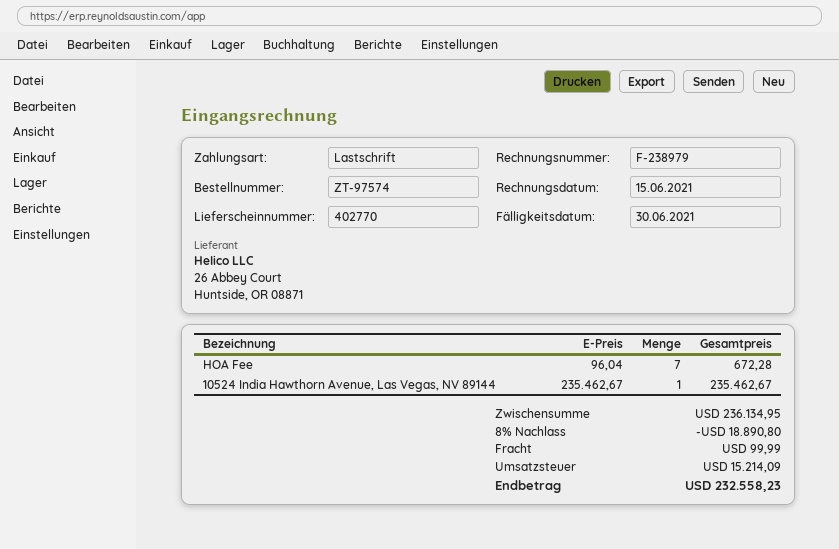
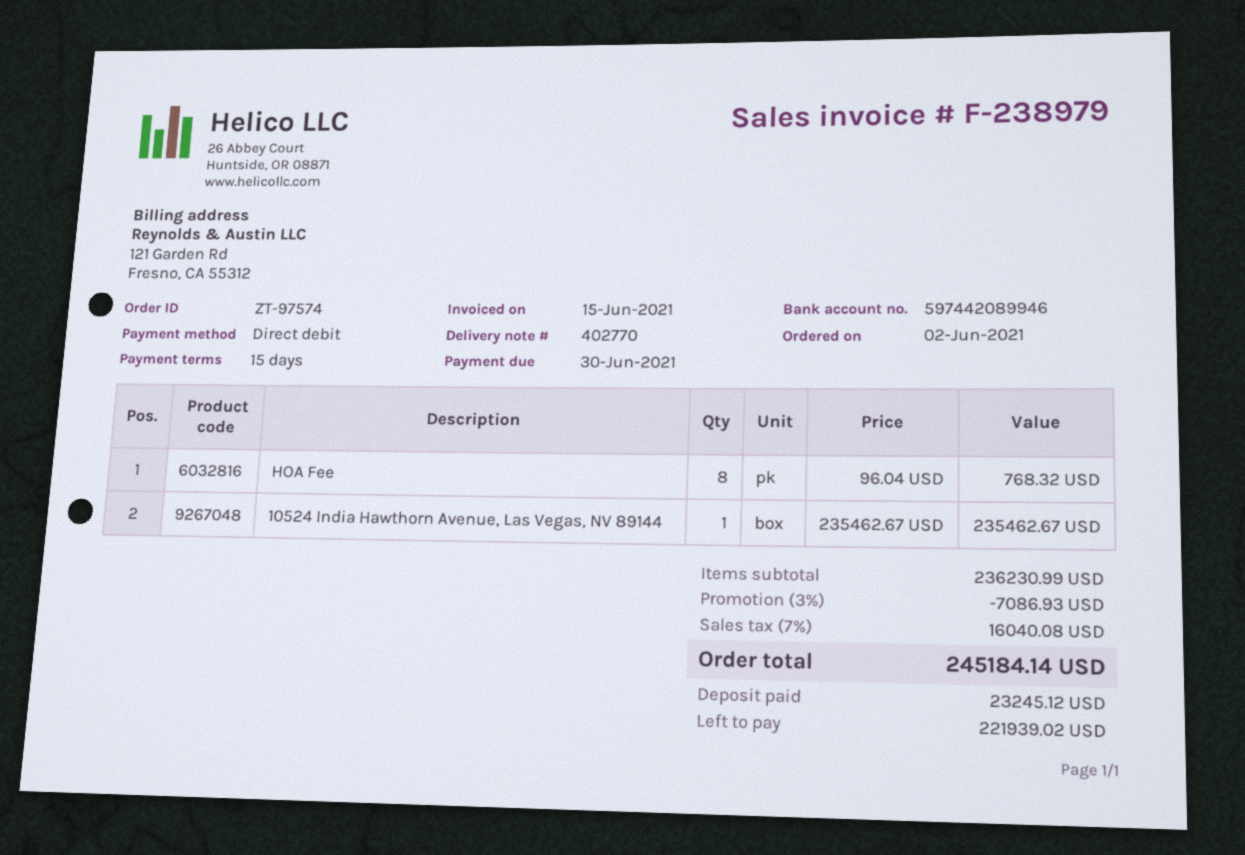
HOA Fee: 7 x 96.04 = 672.28 -> 8 x 96.04 = 768.32
subtotal: 236134.95 -> 236230.99
discount: 8% = 18890.80 -> 3% = 7086.93
shipping: 99.99 -> none
tax: 15214.09 -> 16040.08
total: 232558.23 -> 245184.14

